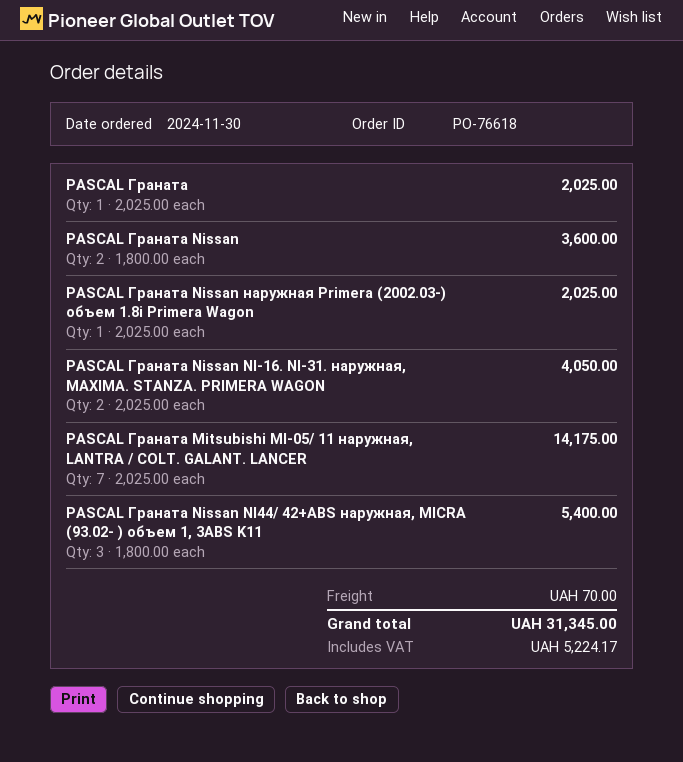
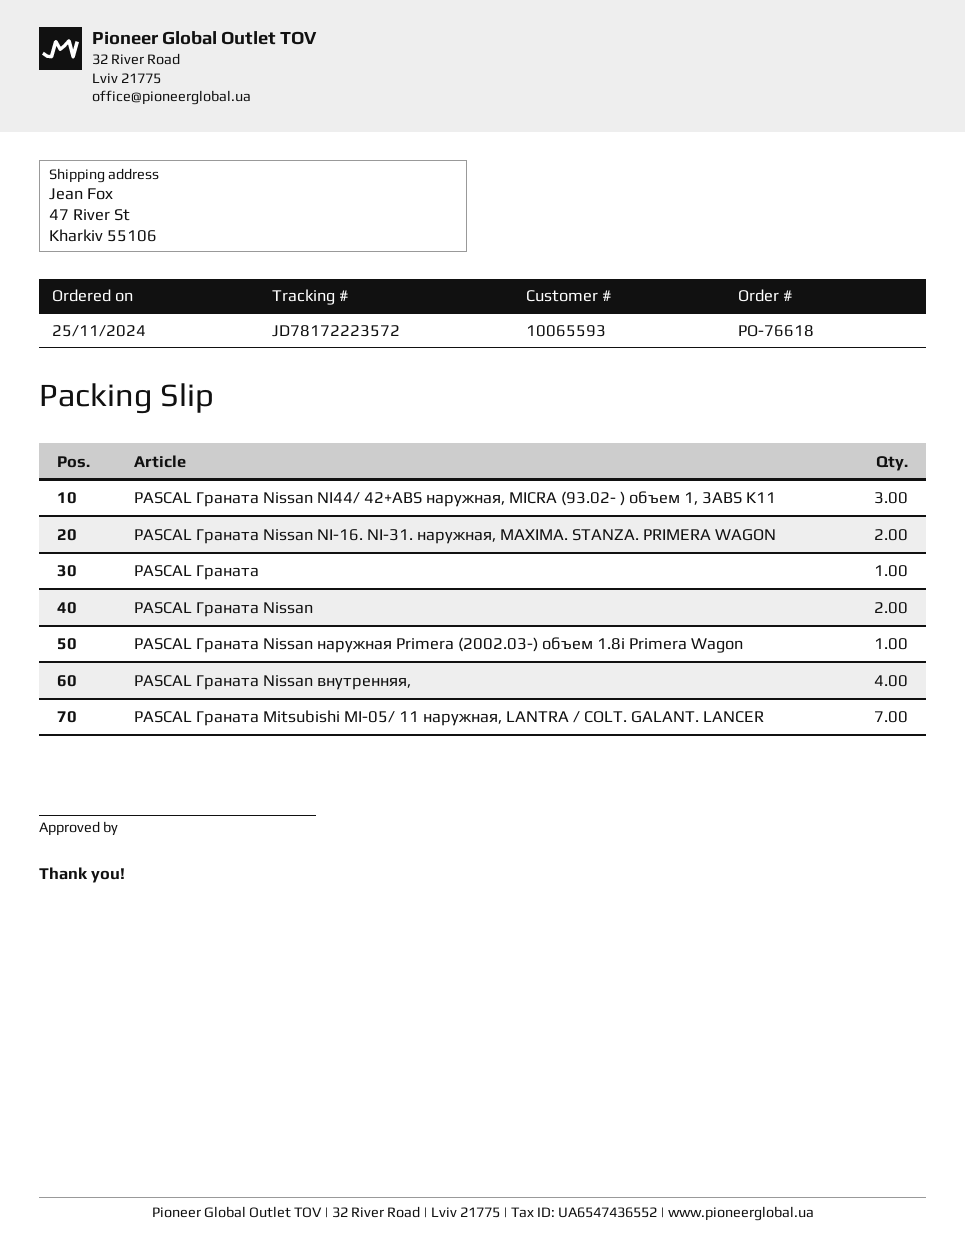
order date: 2024-11-30 -> 2024-11-25
PASCAL Граната Nissan внутренняя,: none -> 4

